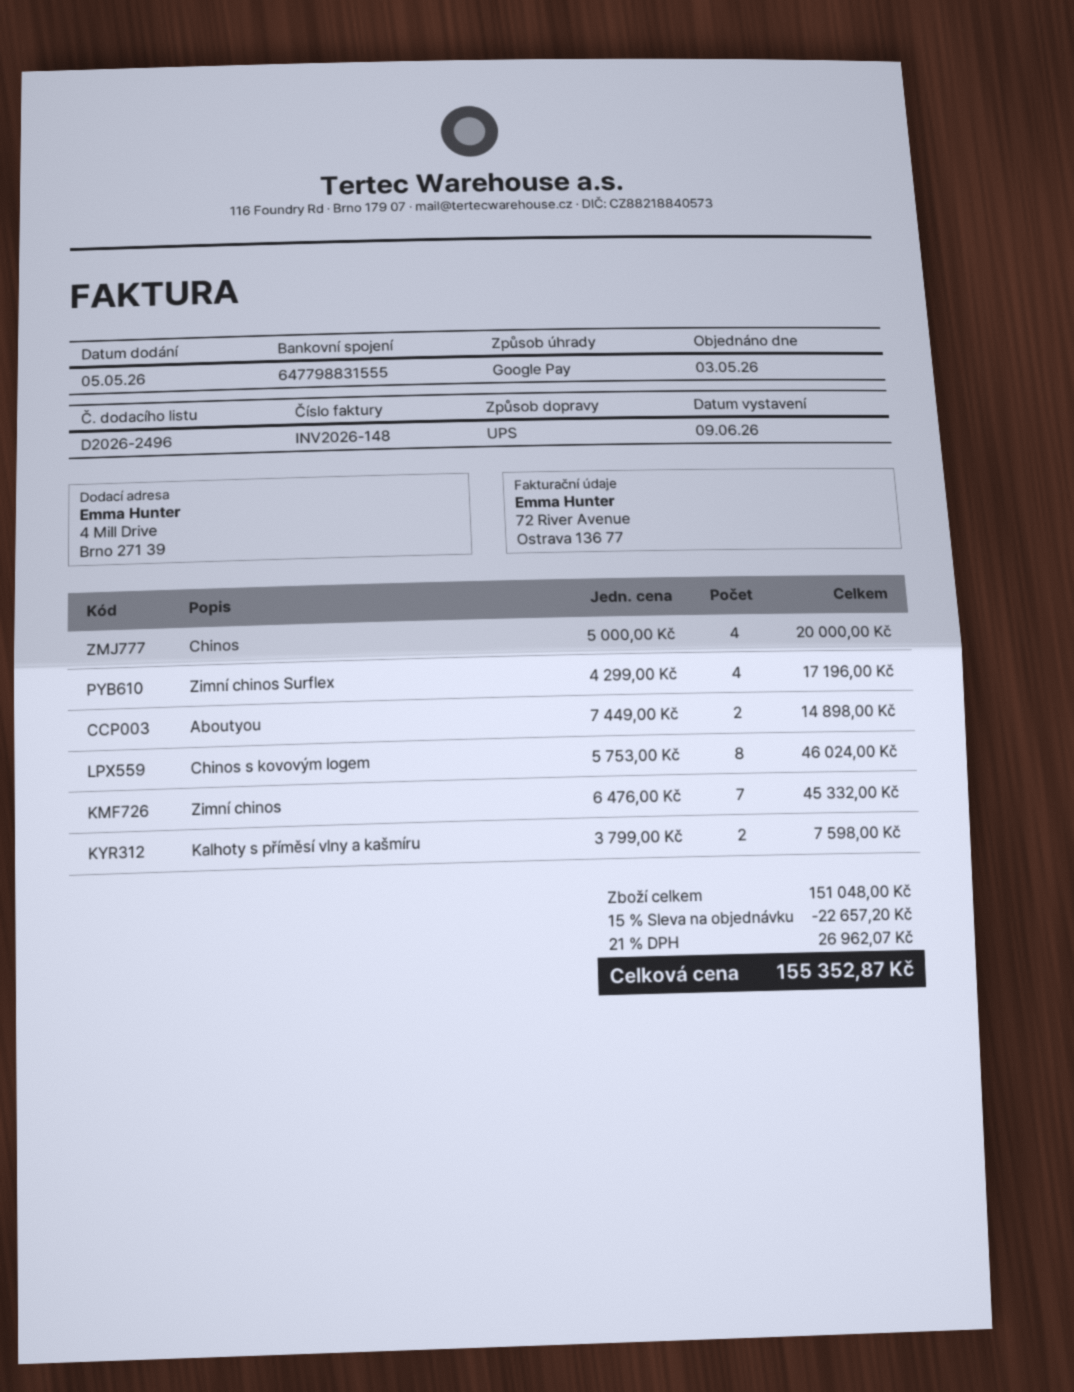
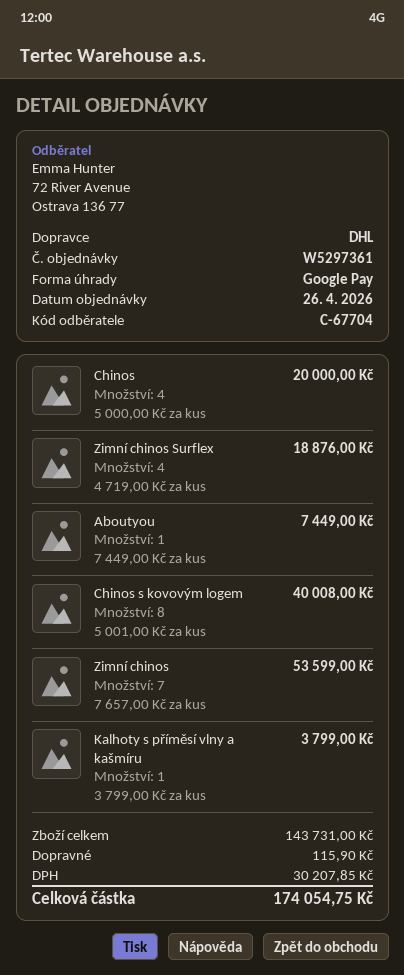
order date: 2026-05-03 -> 2026-04-26
shipping method: UPS -> DHL
Zimní chinos Surflex: 4 x 4299.00 = 17196.00 -> 4 x 4719.00 = 18876.00
Aboutyou: 2 x 7449.00 = 14898.00 -> 1 x 7449.00 = 7449.00
Chinos s kovovým logem: 8 x 5753.00 = 46024.00 -> 8 x 5001.00 = 40008.00
Zimní chinos: 7 x 6476.00 = 45332.00 -> 7 x 7657.00 = 53599.00
Kalhoty s příměsí vlny a kašmíru: 2 x 3799.00 = 7598.00 -> 1 x 3799.00 = 3799.00
subtotal: 151048.00 -> 143731.00
discount: 15% = 22657.20 -> none
shipping: none -> 115.90
tax: 26962.07 -> 30207.85
total: 155352.87 -> 174054.75

